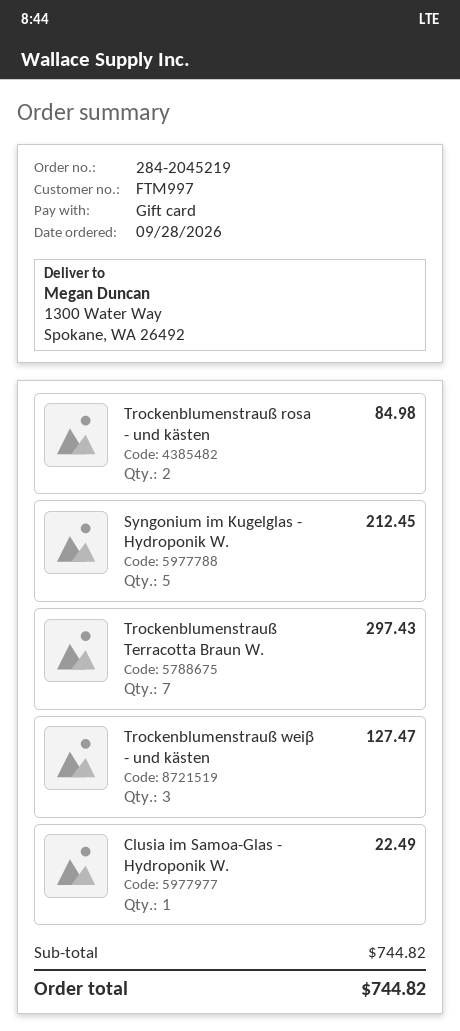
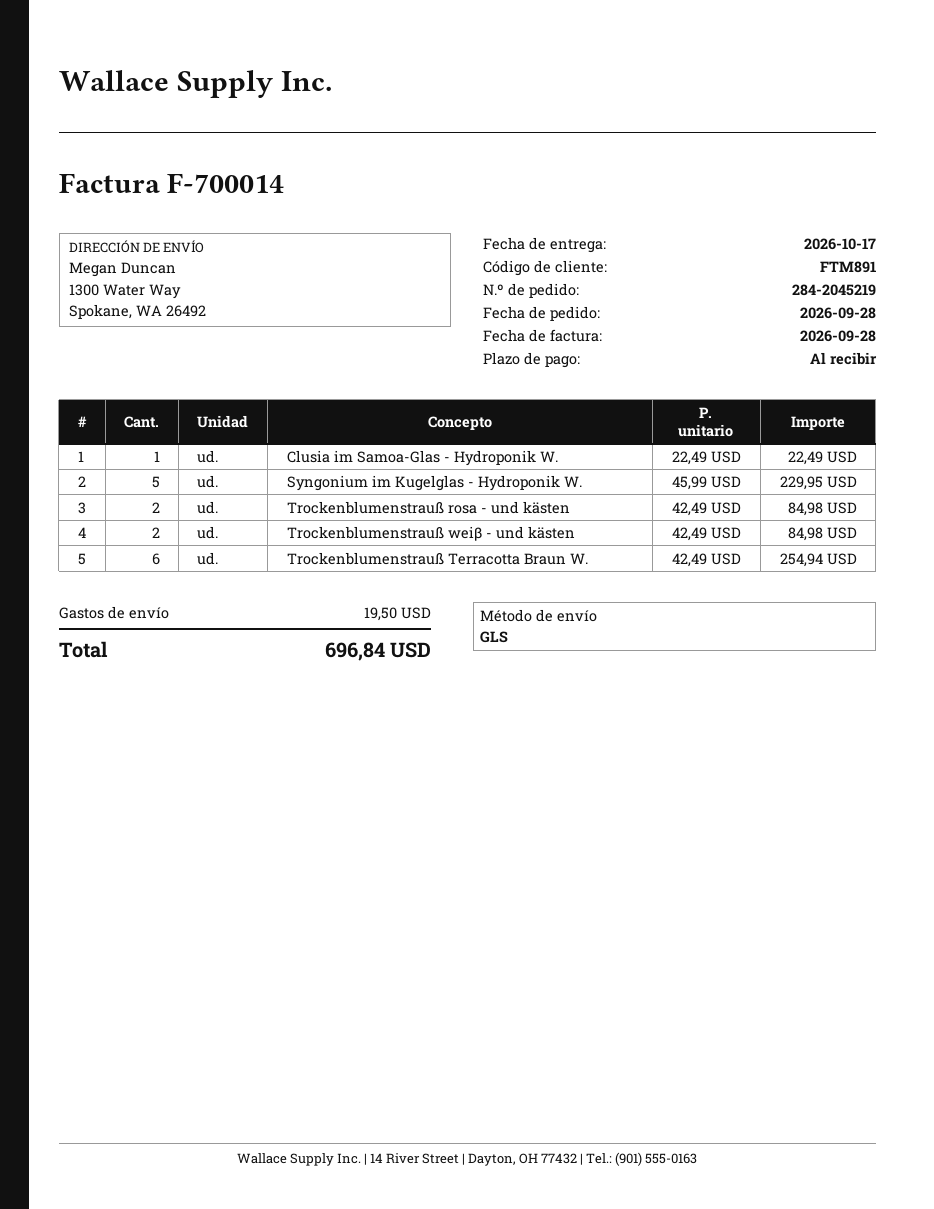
customer number: FTM997 -> FTM891
Syngonium im Kugelglas - Hydroponik W.: 5 for 212.45 -> 5 for 229.95
Trockenblumenstrauß Terracotta Braun W.: 7 for 297.43 -> 6 for 254.94
Trockenblumenstrauß weiβ - und kästen: 3 for 127.47 -> 2 for 84.98
shipping: none -> 19.50
total: 744.82 -> 696.84

